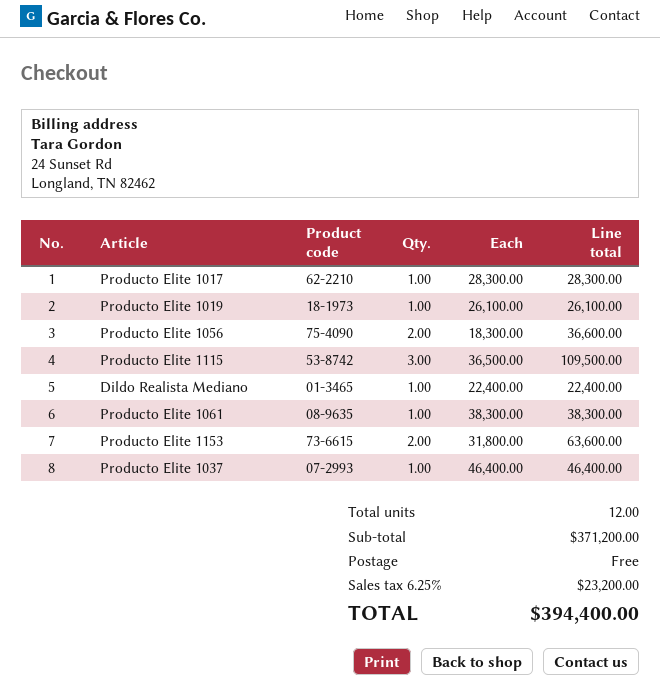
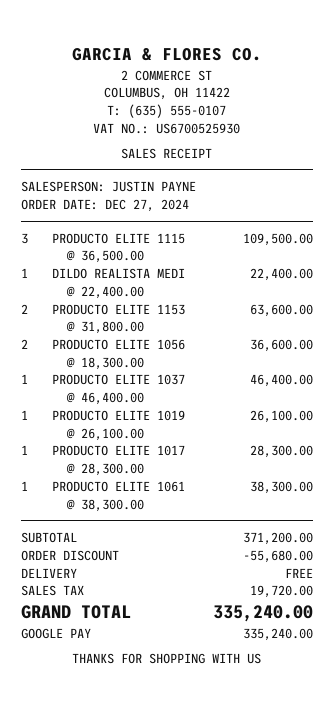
discount: none -> 55680.00
tax: 23200.00 -> 19720.00
total: 394400.00 -> 335240.00

